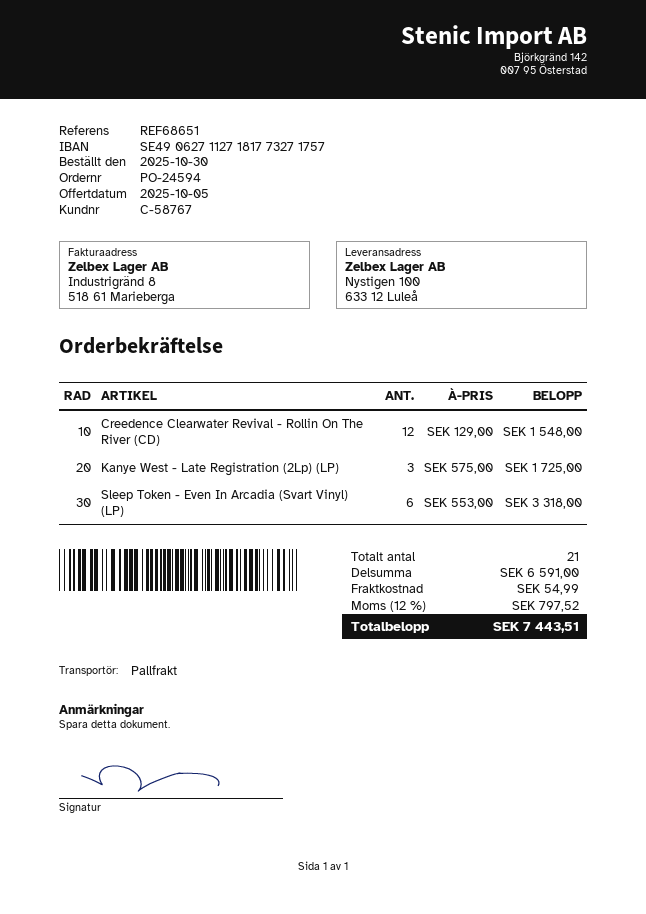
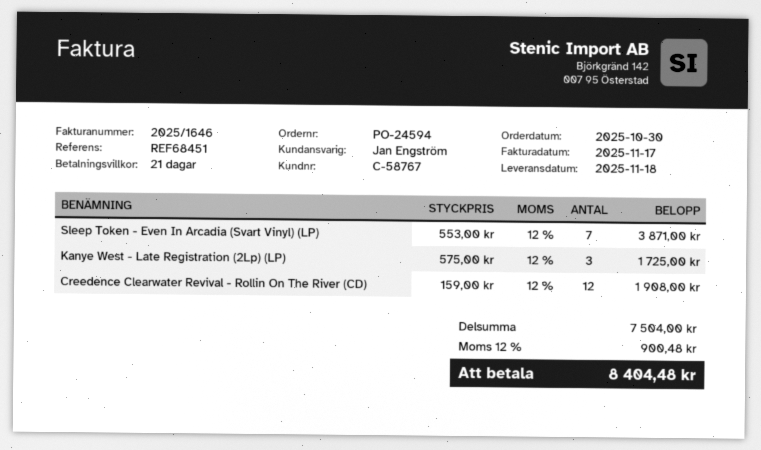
reference: REF68651 -> REF68451
Creedence Clearwater Revival - Rollin On The River (CD): 12 x 129.00 = 1548.00 -> 12 x 159.00 = 1908.00
Sleep Token - Even In Arcadia (Svart Vinyl) (LP): 6 x 553.00 = 3318.00 -> 7 x 553.00 = 3871.00
subtotal: 6591.00 -> 7504.00
shipping: 54.99 -> none
tax: 12% = 797.52 -> 12% = 900.48
total: 7443.51 -> 8404.48

